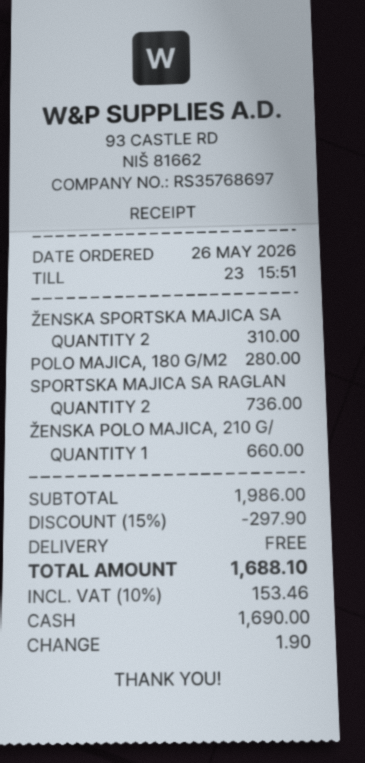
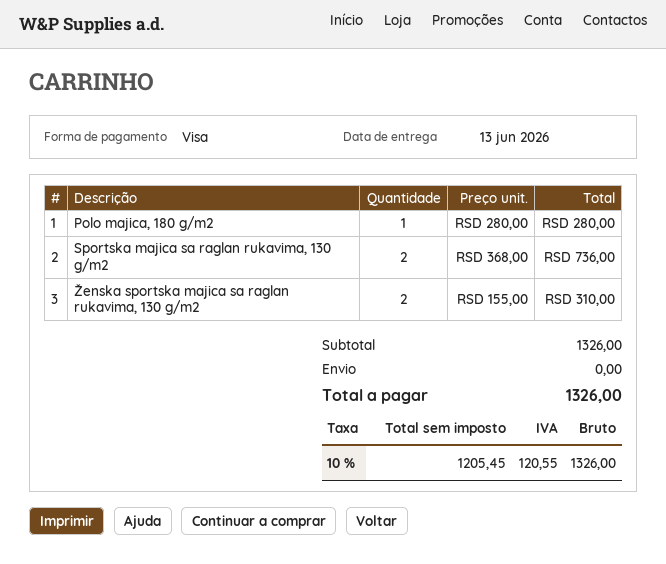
payment method: cash -> Visa
ŽENSKA POLO MAJICA, 210 G/: 1 for 660.00 -> none
subtotal: 1986.00 -> 1326.00
discount: 15% = 297.90 -> none
tax: 10% = 153.46 -> 10% = 120.55
total: 1688.10 -> 1326.00

